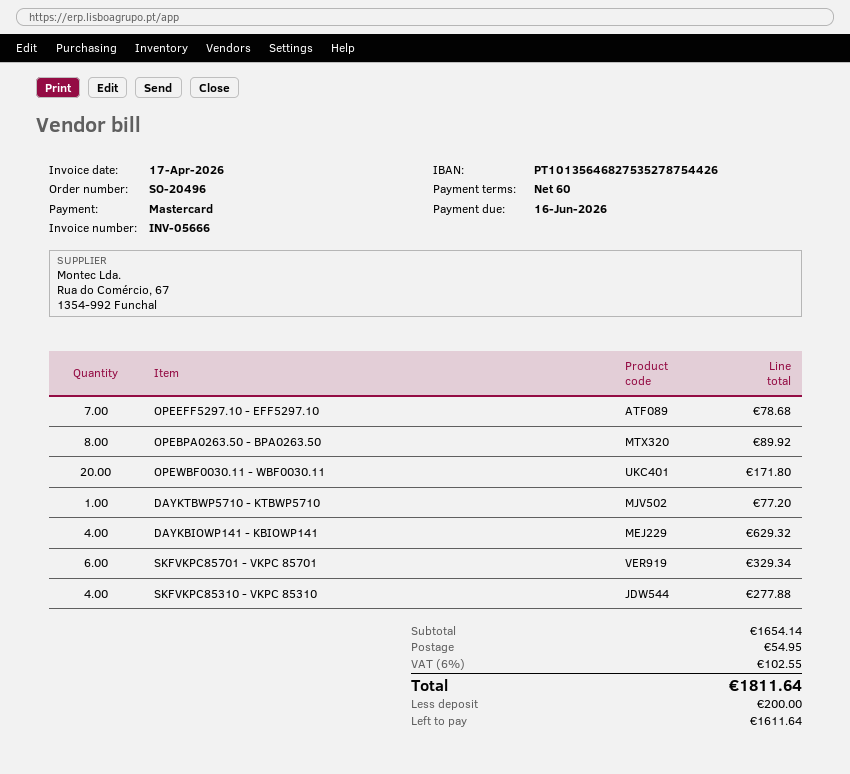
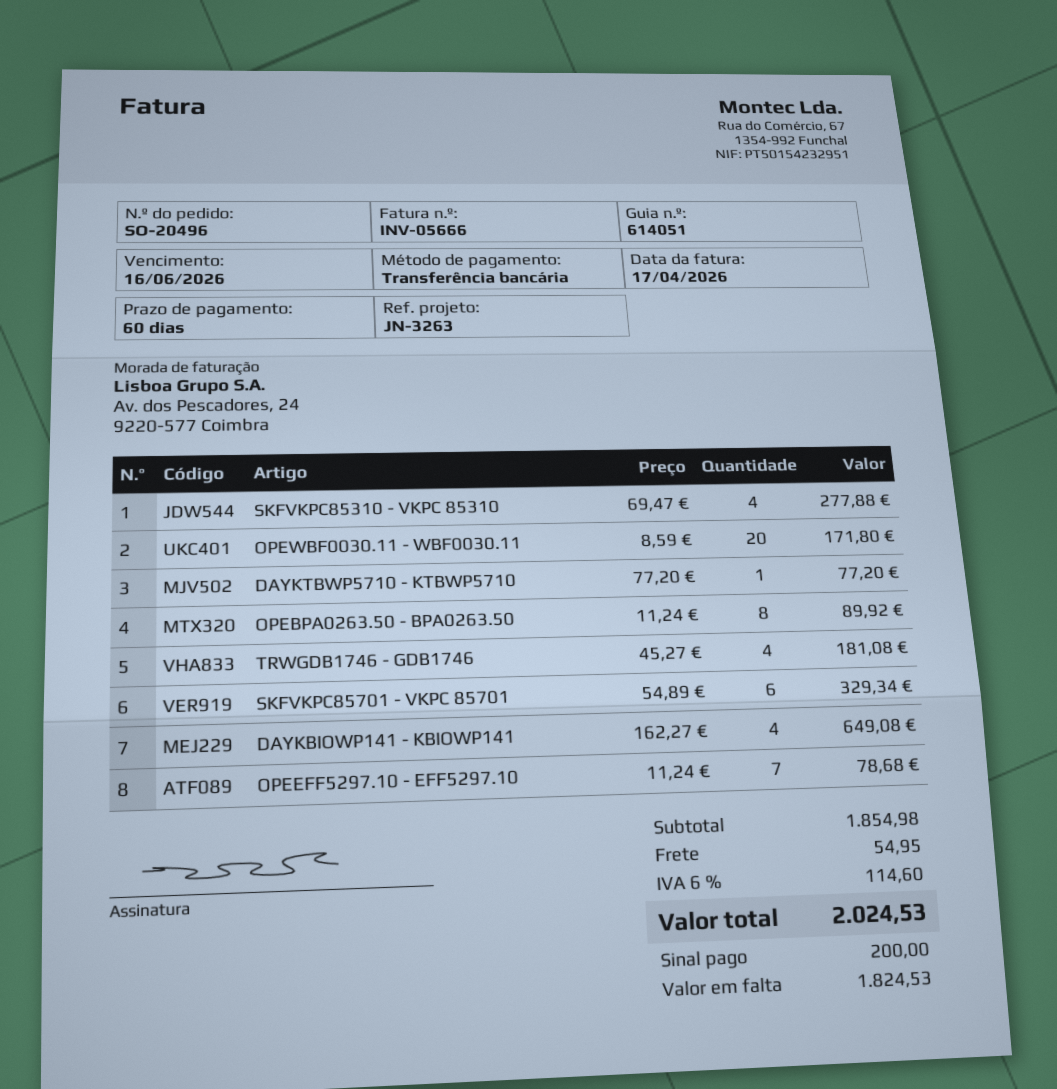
payment method: Mastercard -> bank transfer
DAYKBIOWP141 - KBIOWP141: 4 for 629.32 -> 4 for 649.08
TRWGDB1746 - GDB1746: none -> 4 for 181.08
subtotal: 1654.14 -> 1854.98
tax: 6% = 102.55 -> 6% = 114.60
total: 1811.64 -> 2024.53
balance: 1611.64 -> 1824.53

